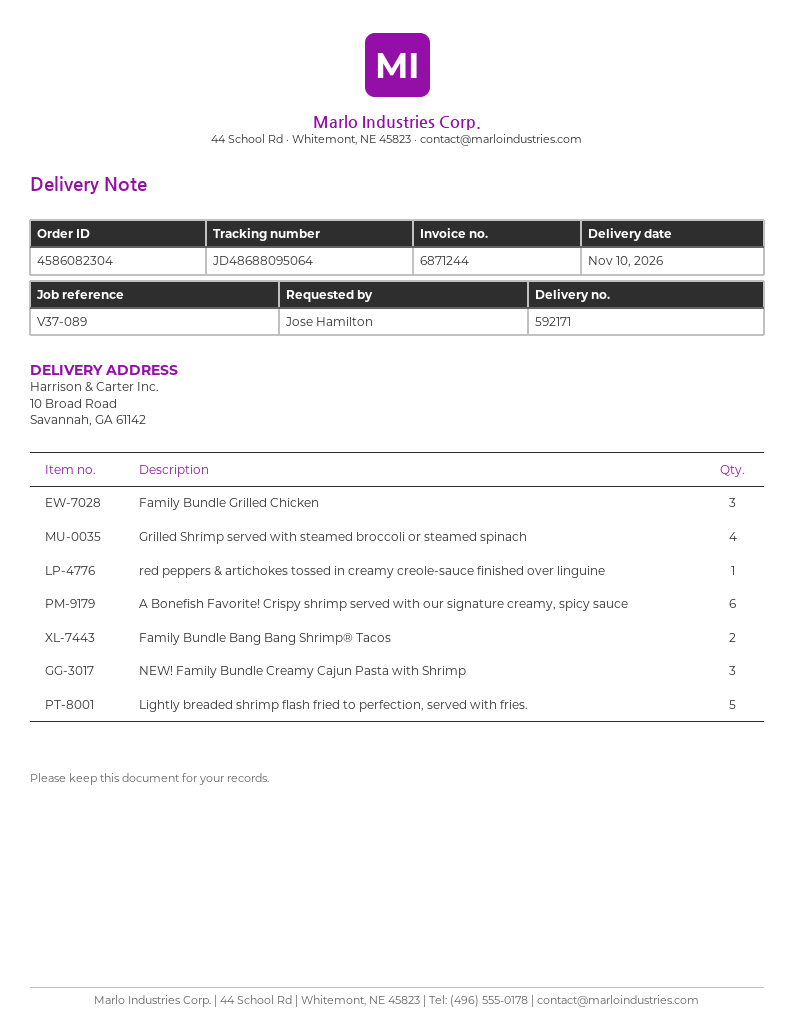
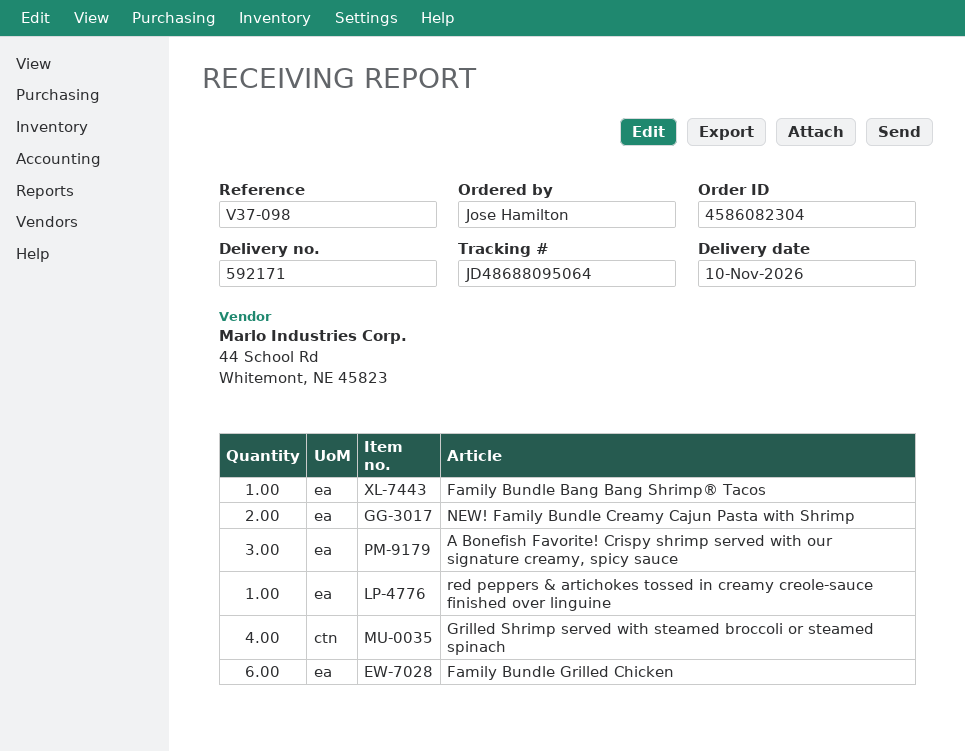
reference: V37-089 -> V37-098
Family Bundle Grilled Chicken: 3 -> 6
A Bonefish Favorite! Crispy shrimp served with our signature creamy, spicy sauce: 6 -> 3
Family Bundle Bang Bang Shrimp® Tacos: 2 -> 1
NEW! Family Bundle Creamy Cajun Pasta with Shrimp: 3 -> 2
Lightly breaded shrimp flash fried to perfection, served with fries.: 5 -> none

